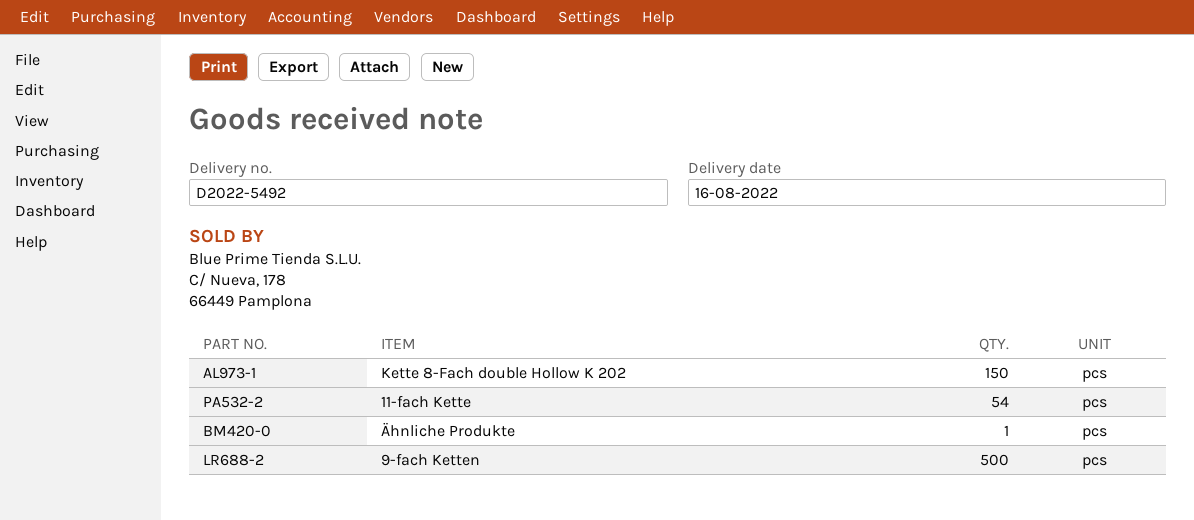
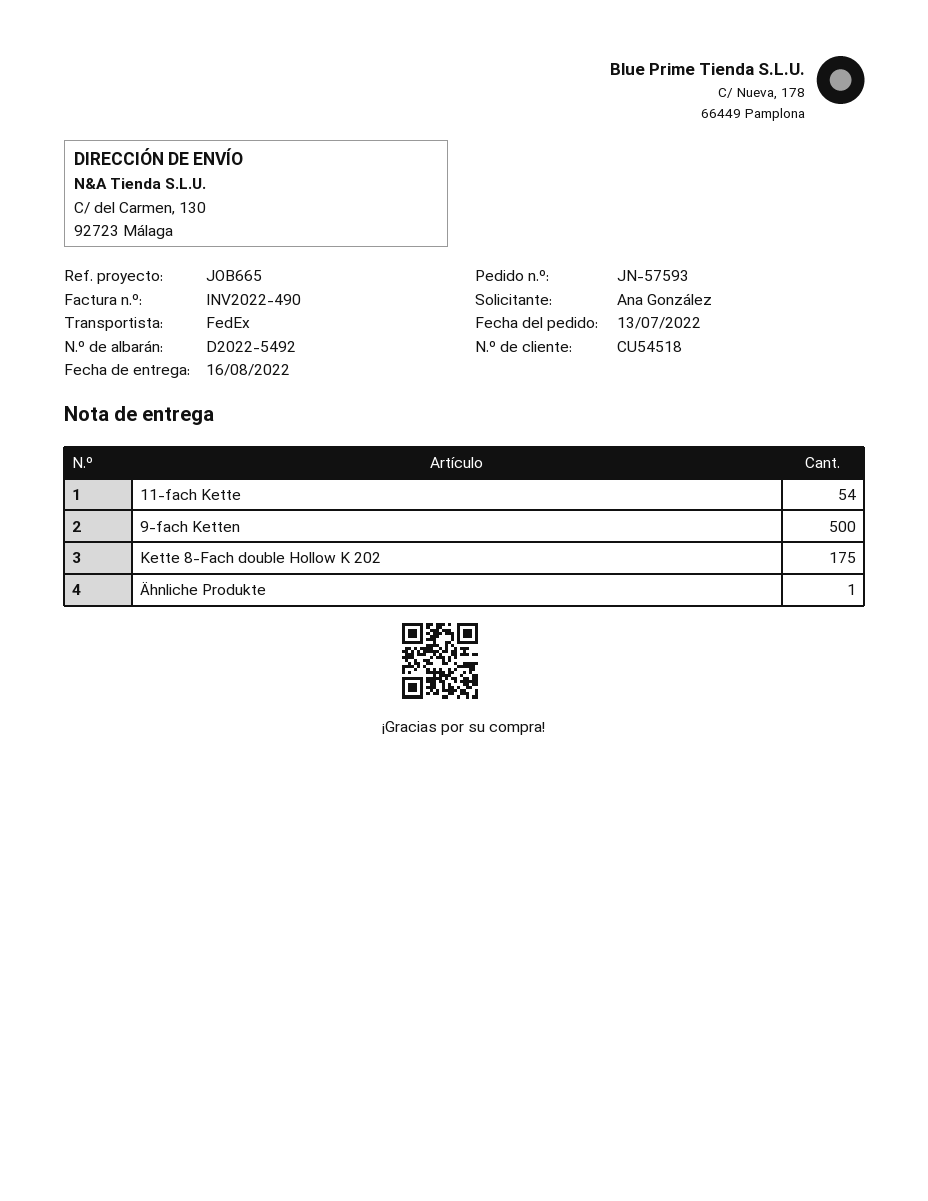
Kette 8-Fach double Hollow K 202: 150 -> 175

